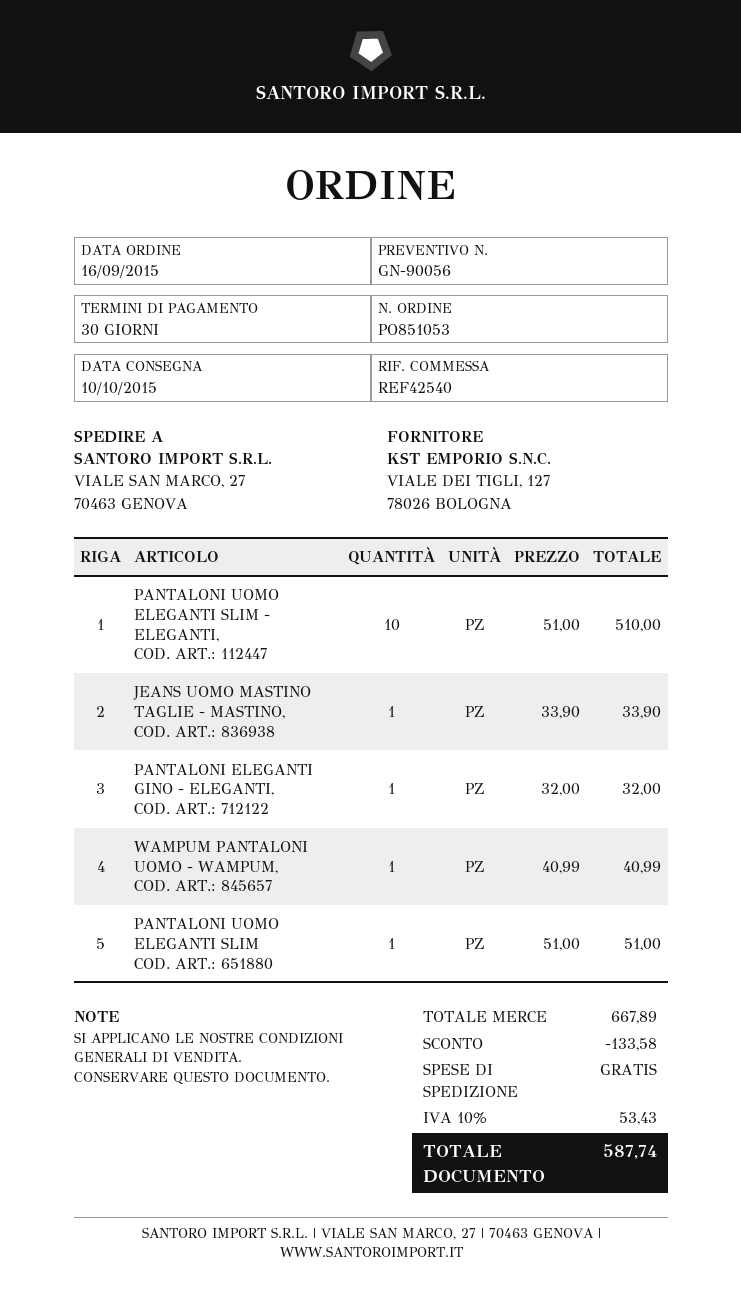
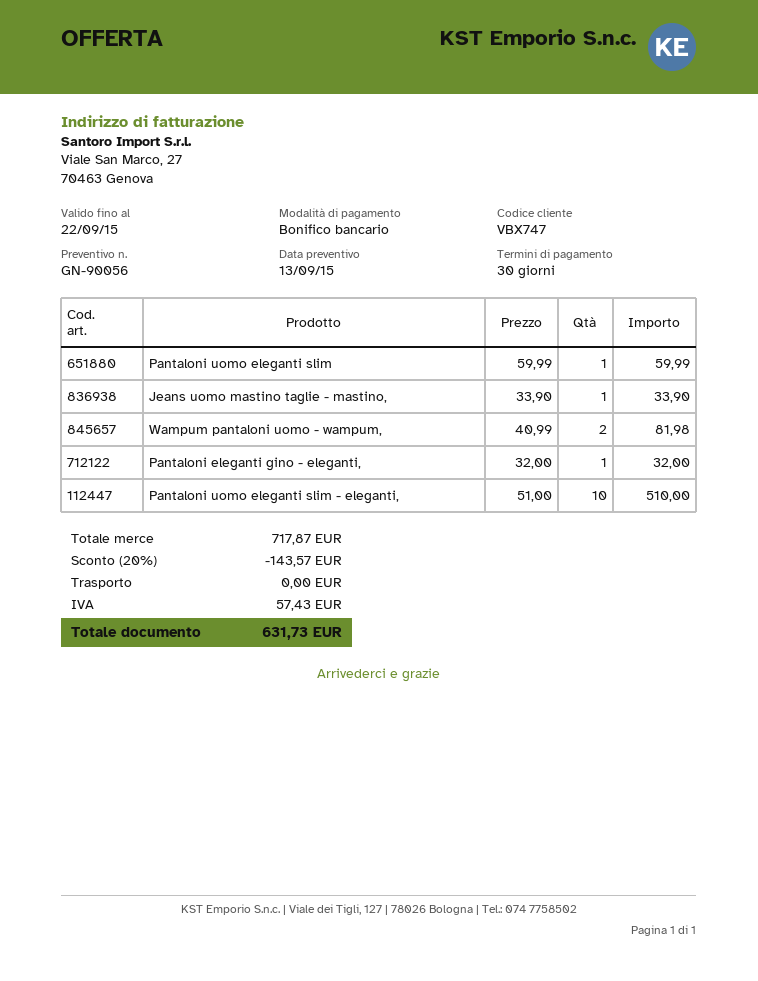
WAMPUM PANTALONI UOMO - WAMPUM,: 1 x 40.99 = 40.99 -> 2 x 40.99 = 81.98
PANTALONI UOMO ELEGANTI SLIM: 1 x 51.00 = 51.00 -> 1 x 59.99 = 59.99
subtotal: 667.89 -> 717.87
discount: 133.58 -> 143.57
tax: 53.43 -> 57.43
total: 587.74 -> 631.73

